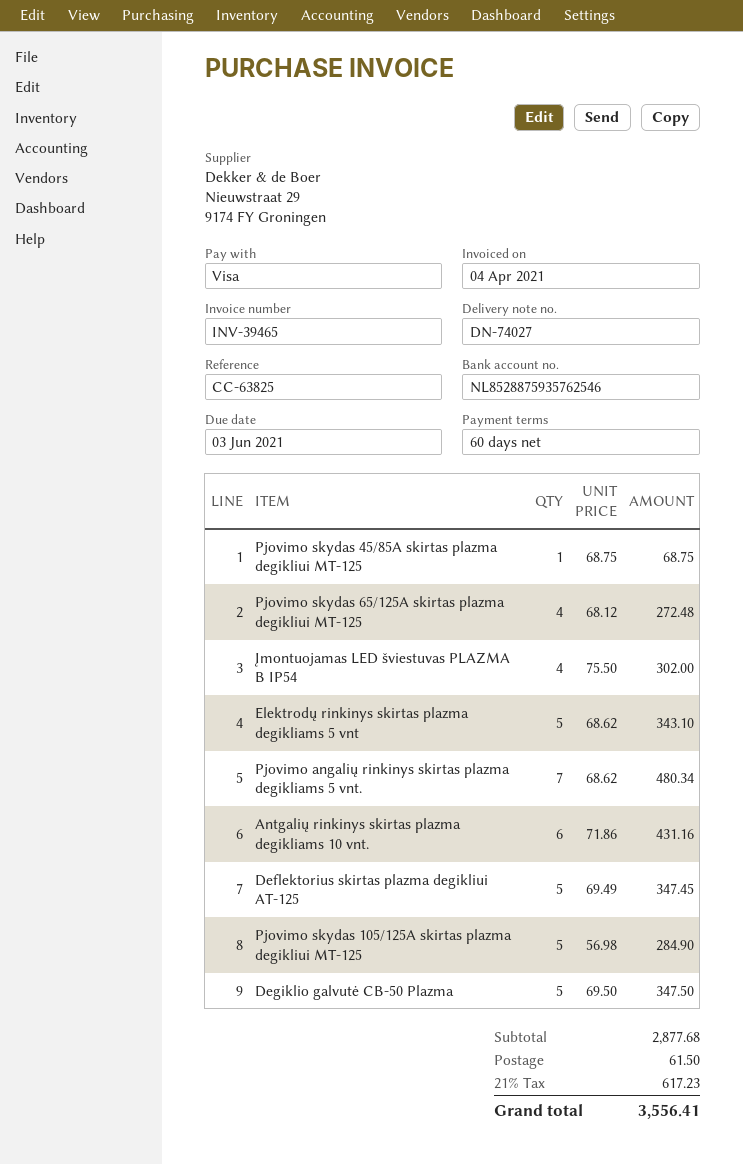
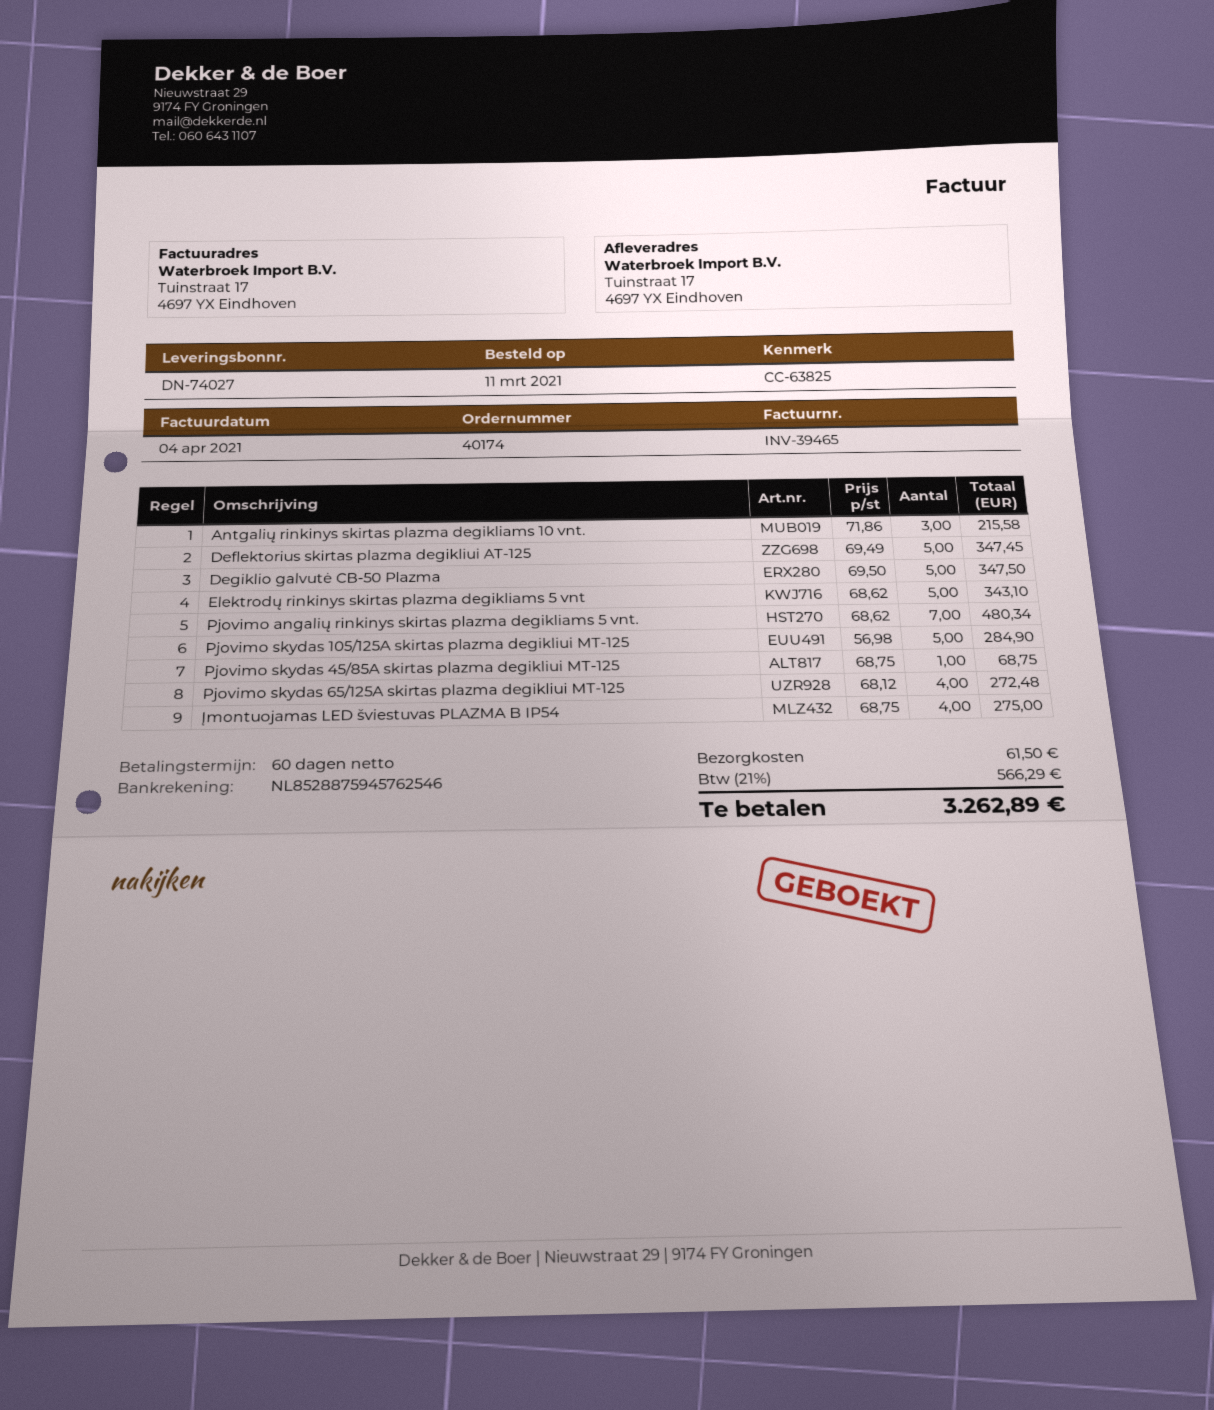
bank account: NL8528875935762546 -> NL8528875945762546
Įmontuojamas LED šviestuvas PLAZMA B IP54: 4 x 75.50 = 302.00 -> 4 x 68.75 = 275.00
Antgalių rinkinys skirtas plazma degikliams 10 vnt.: 6 x 71.86 = 431.16 -> 3 x 71.86 = 215.58
tax: 21% = 617.23 -> 21% = 566.29
total: 3556.41 -> 3262.89

